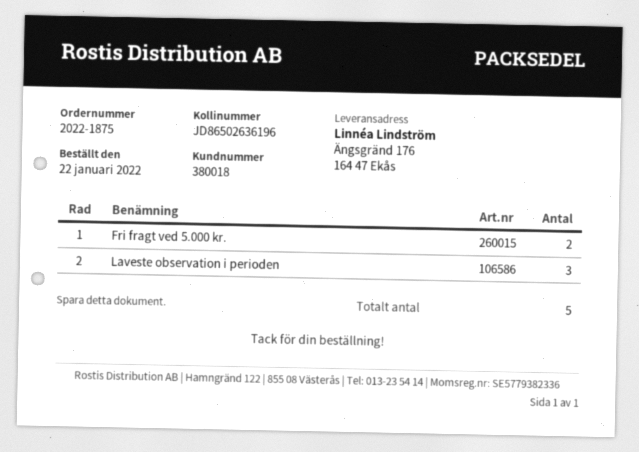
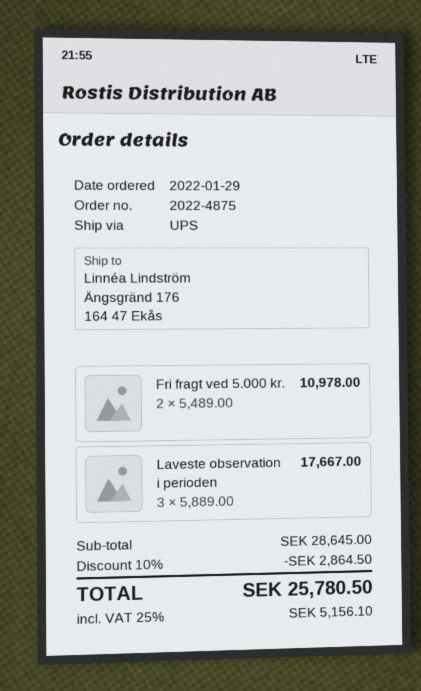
order number: 2022-1875 -> 2022-4875
order date: 2022-01-22 -> 2022-01-29

